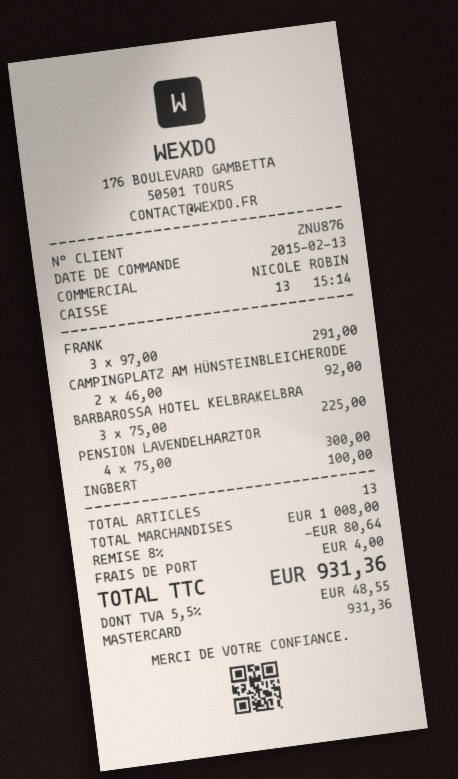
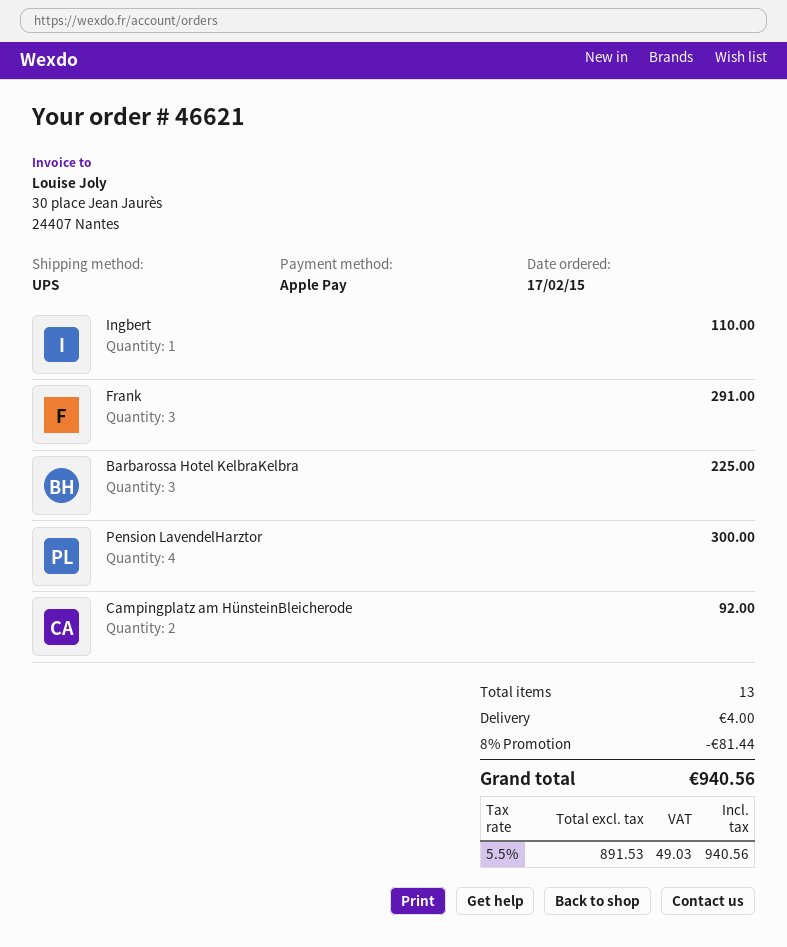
order date: 2015-02-13 -> 2015-02-17
payment method: Mastercard -> Apple Pay
INGBERT: 1 for 100.00 -> 1 for 110.00
discount: 8% = 80.64 -> 8% = 81.44
tax: 5.5% = 48.55 -> 5.5% = 49.03
total: 931.36 -> 940.56

